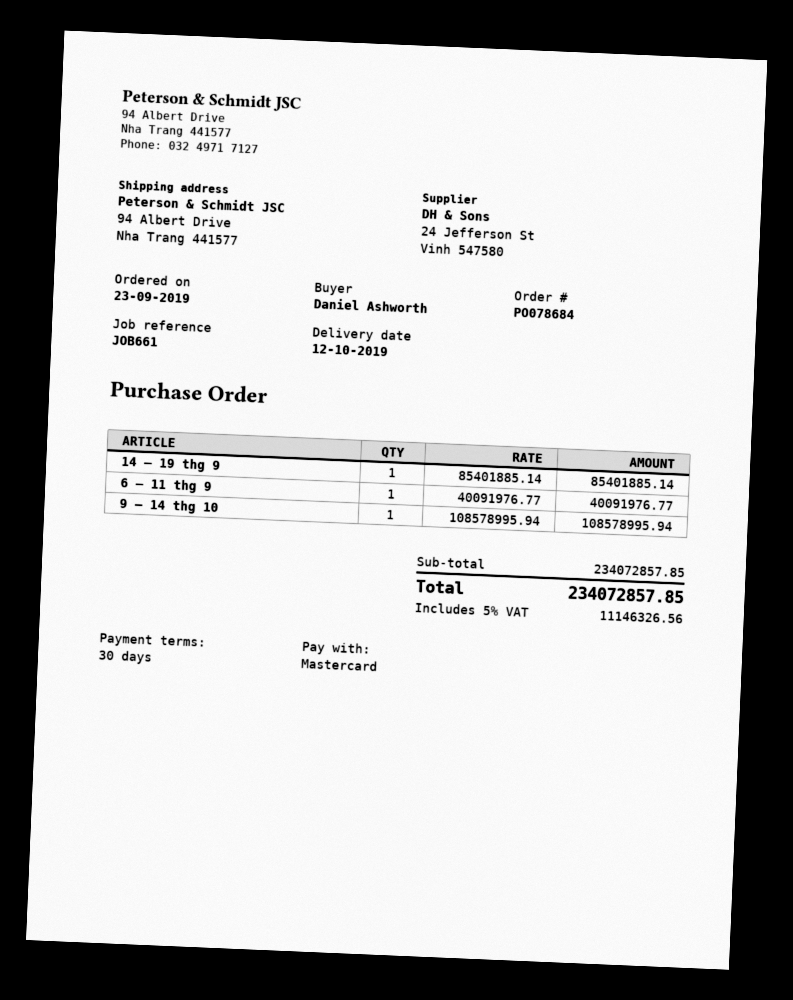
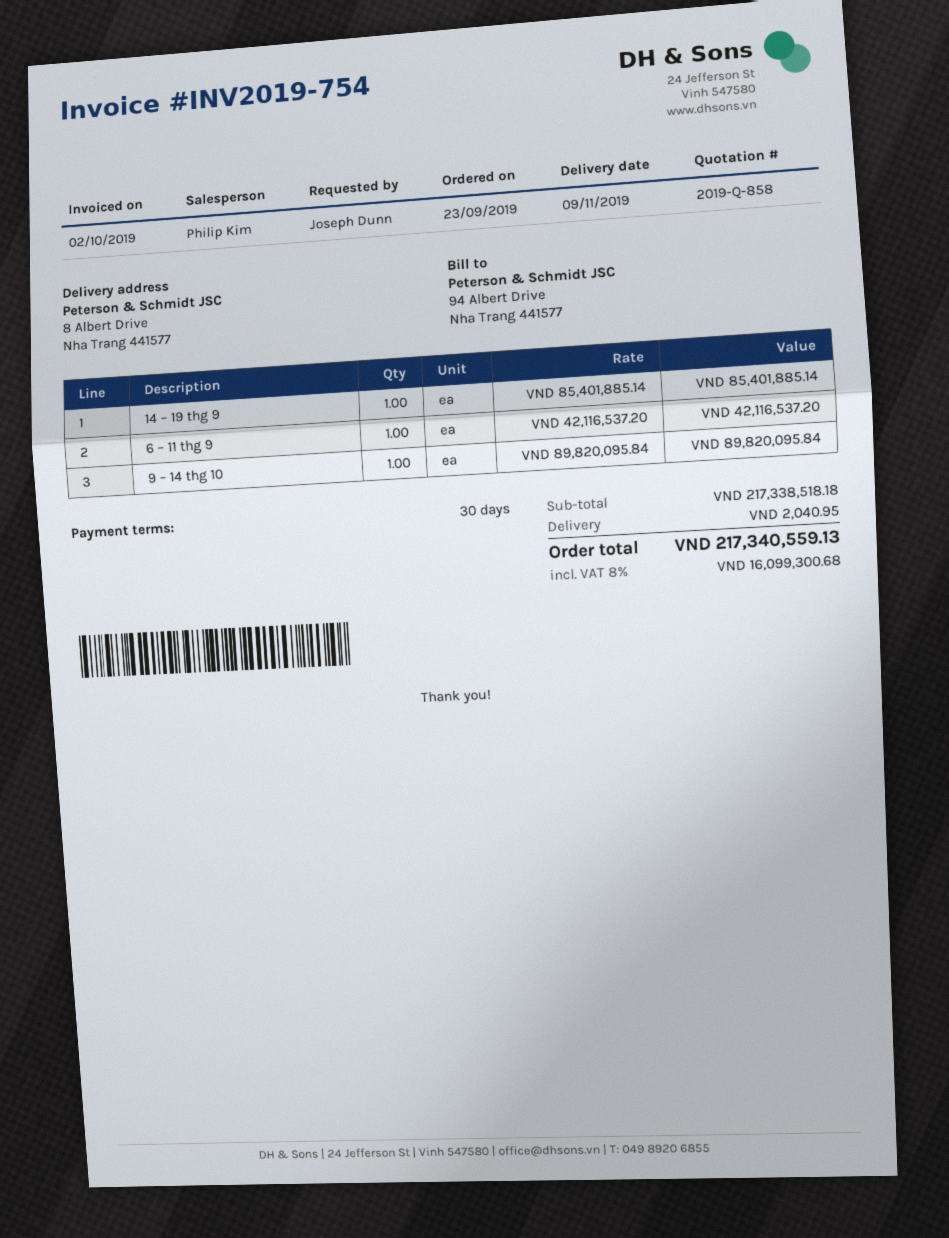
delivery date: 2019-10-12 -> 2019-11-09
ordered by: Daniel Ashworth -> Joseph Dunn
ship to: 94 Albert Drive, Nha Trang 441577 -> 8 Albert Drive, Nha Trang 441577
6 – 11 thg 9: 1 x 40091976.77 = 40091976.77 -> 1 x 42116537.20 = 42116537.20
9 – 14 thg 10: 1 x 108578995.94 = 108578995.94 -> 1 x 89820095.84 = 89820095.84
subtotal: 234072857.85 -> 217338518.18
shipping: none -> 2040.95
tax: 5% = 11146326.56 -> 8% = 16099300.68
total: 234072857.85 -> 217340559.13

